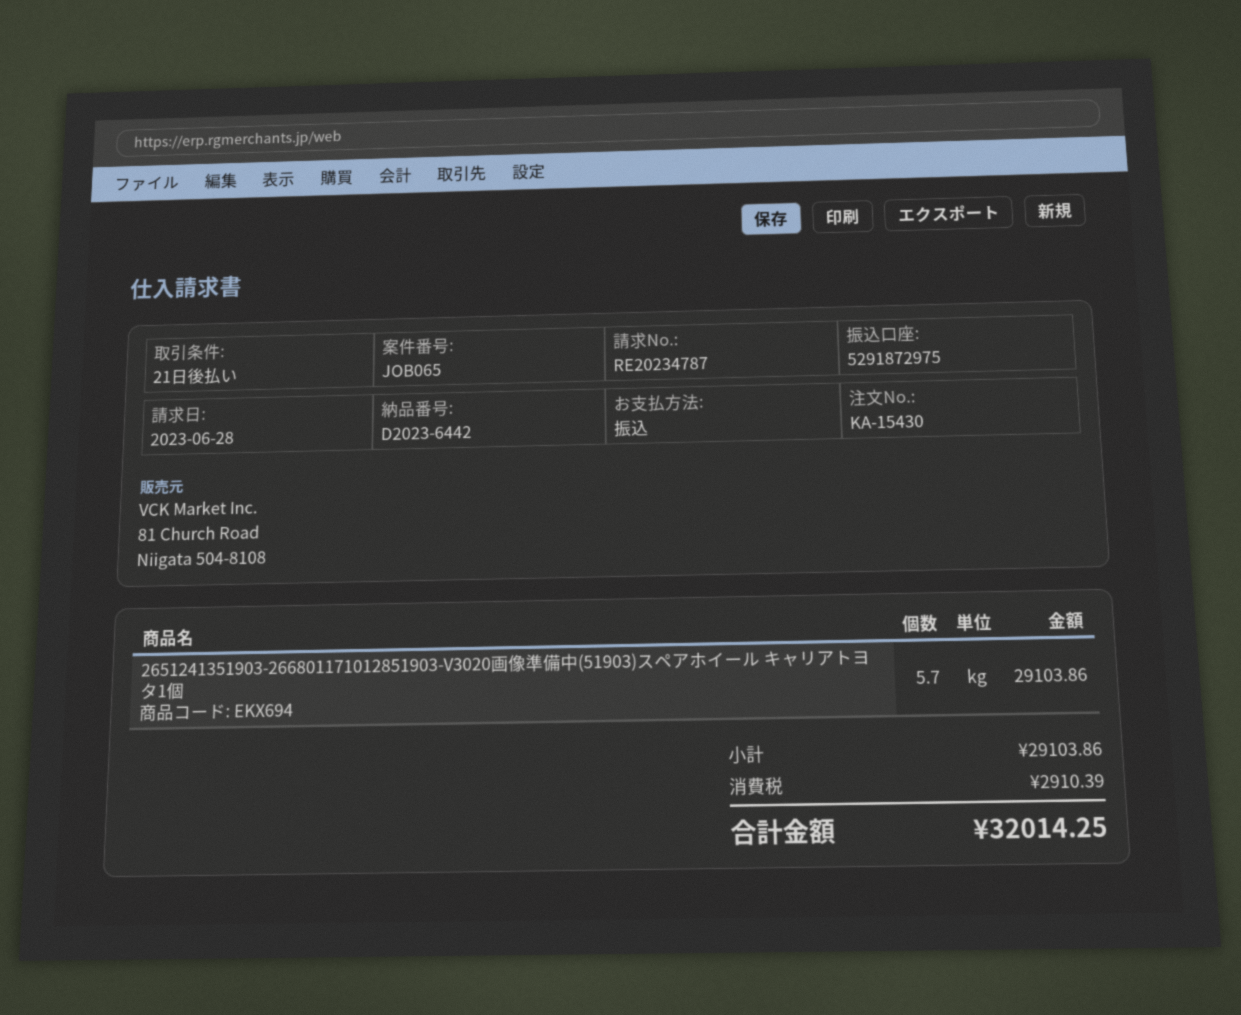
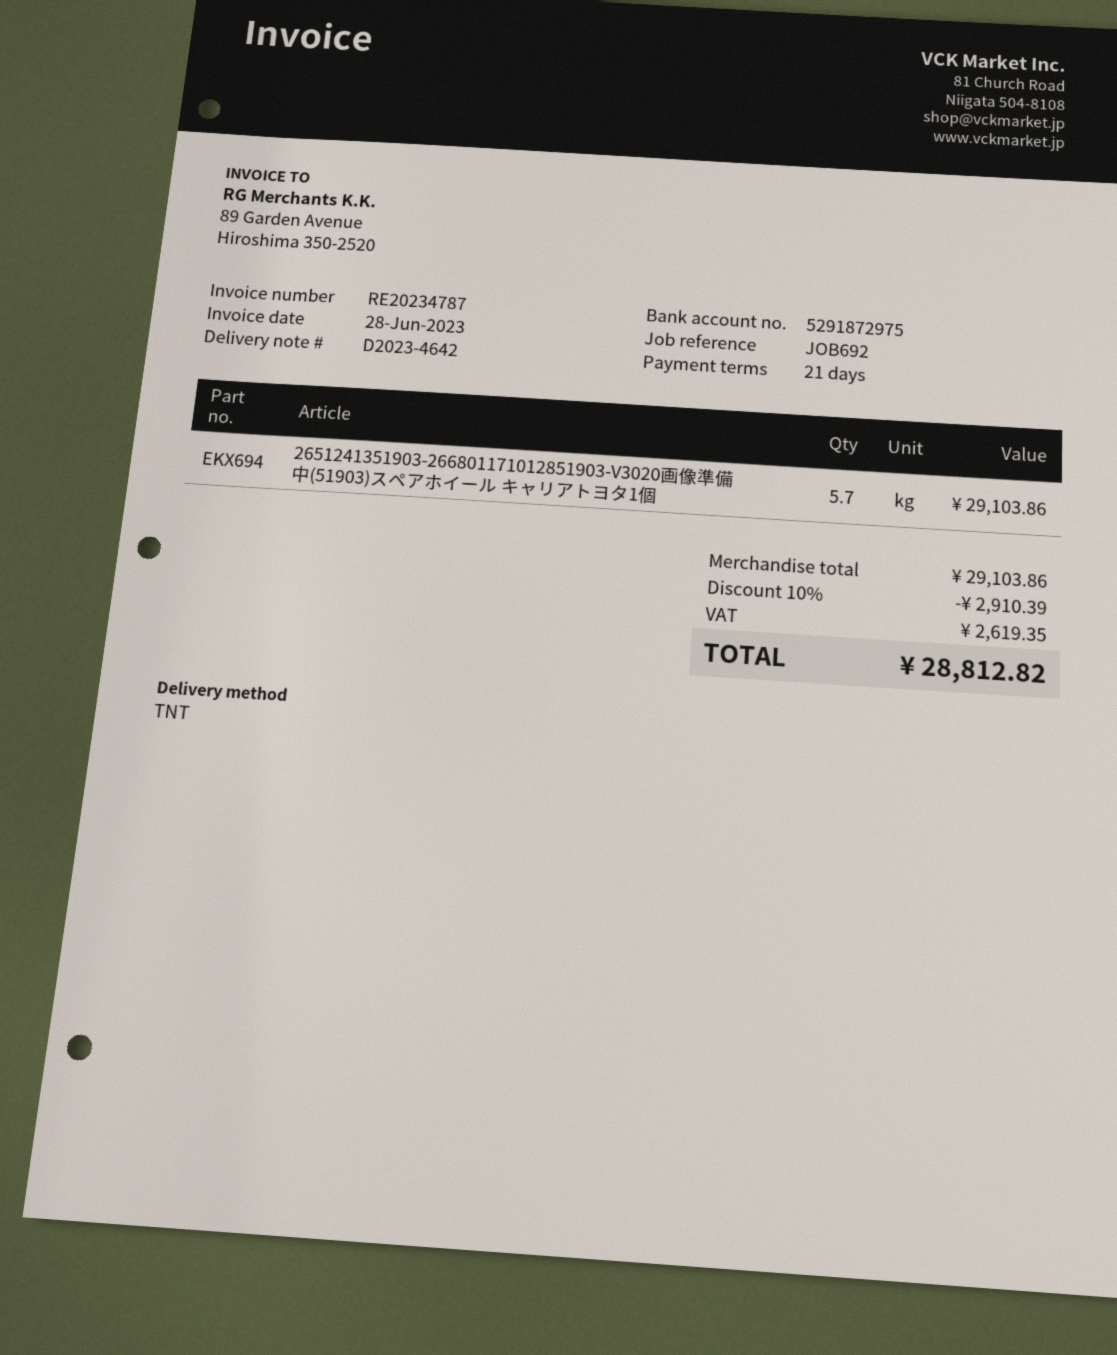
delivery note number: D2023-6442 -> D2023-4642
reference: JOB065 -> JOB692
discount: none -> 10% = 2910.39
tax: 2910.39 -> 2619.35
total: 32014.25 -> 28812.82

